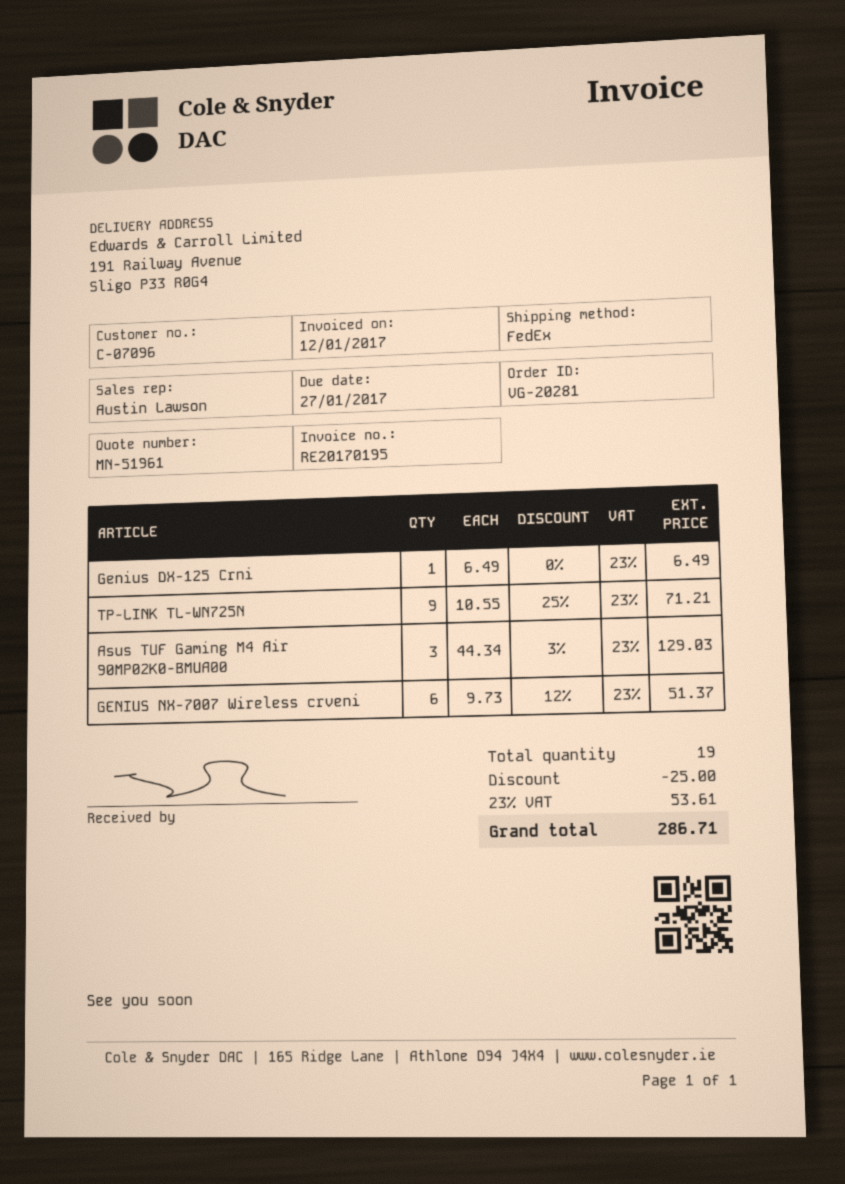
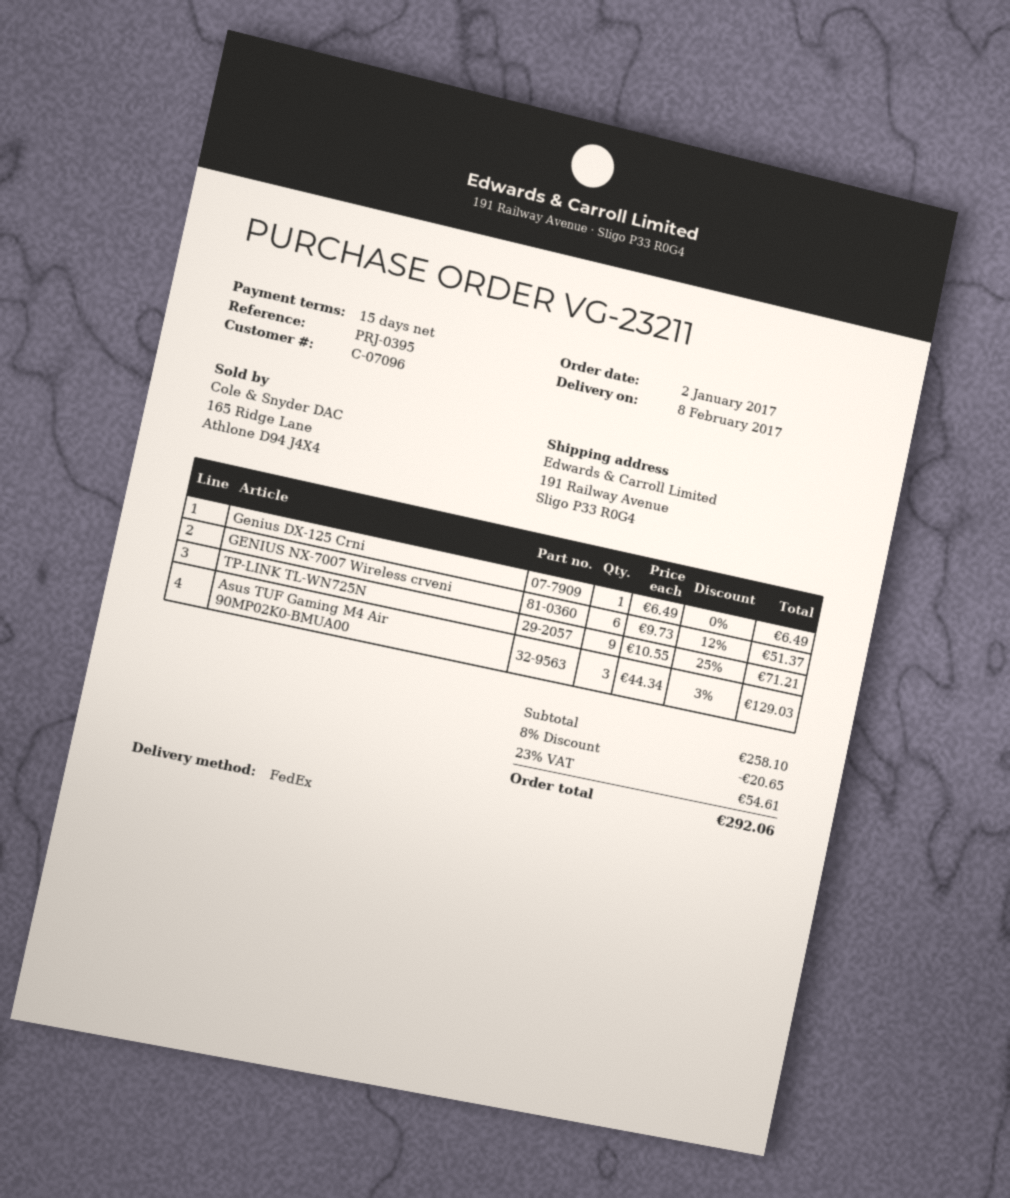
order number: VG-20281 -> VG-23211
discount: 25.00 -> 20.65
tax: 23% = 53.61 -> 23% = 54.61
total: 286.71 -> 292.06

